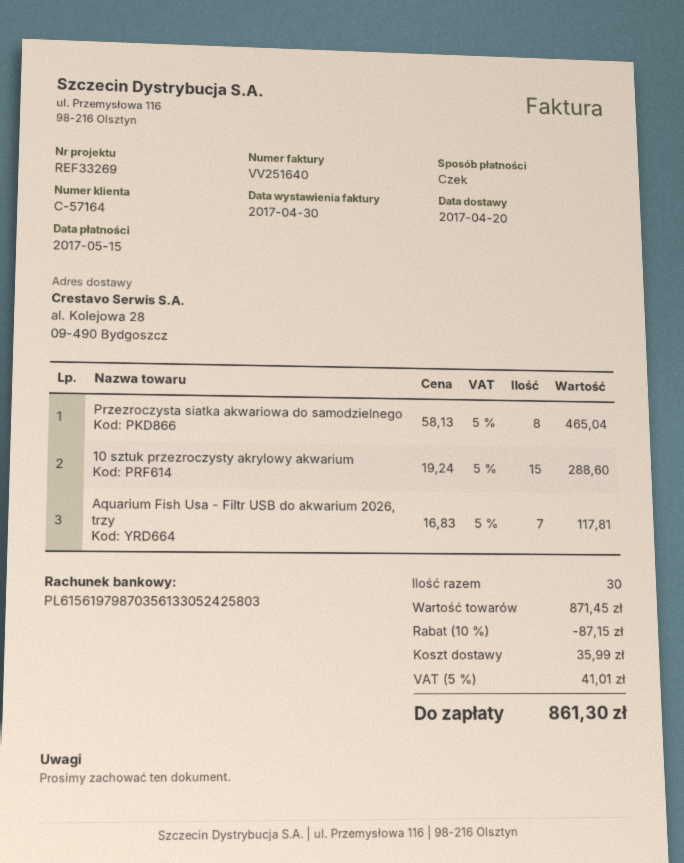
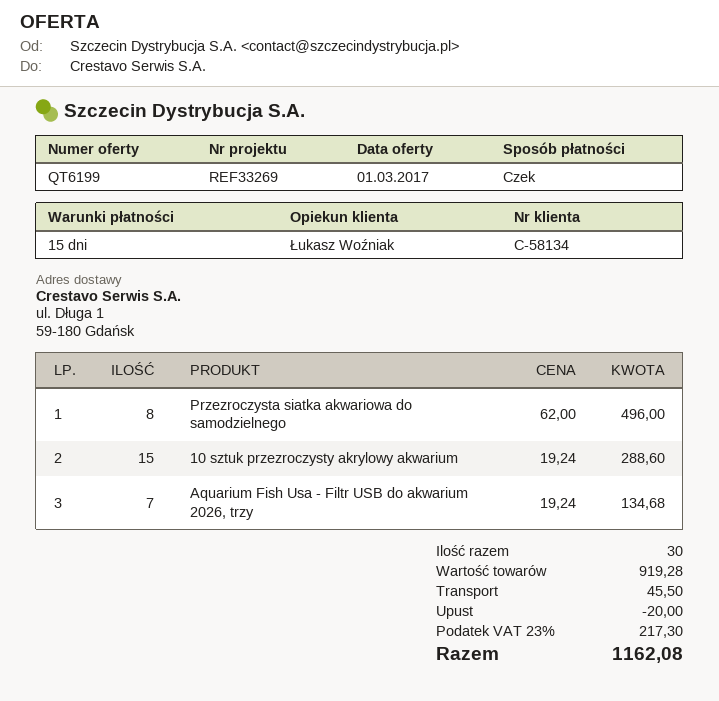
customer number: C-57164 -> C-58134
ship to: al. Kolejowa 28, 09-490 Bydgoszcz -> ul. Długa 1, 59-180 Gdańsk
Przezroczysta siatka akwariowa do samodzielnego: 8 x 58.13 = 465.04 -> 8 x 62.00 = 496.00
Aquarium Fish Usa - Filtr USB do akwarium 2026, trzy: 7 x 16.83 = 117.81 -> 7 x 19.24 = 134.68
subtotal: 871.45 -> 919.28
discount: 87.15 -> 20.00
shipping: 35.99 -> 45.50
tax: 5% = 41.01 -> 23% = 217.30
total: 861.30 -> 1162.08

